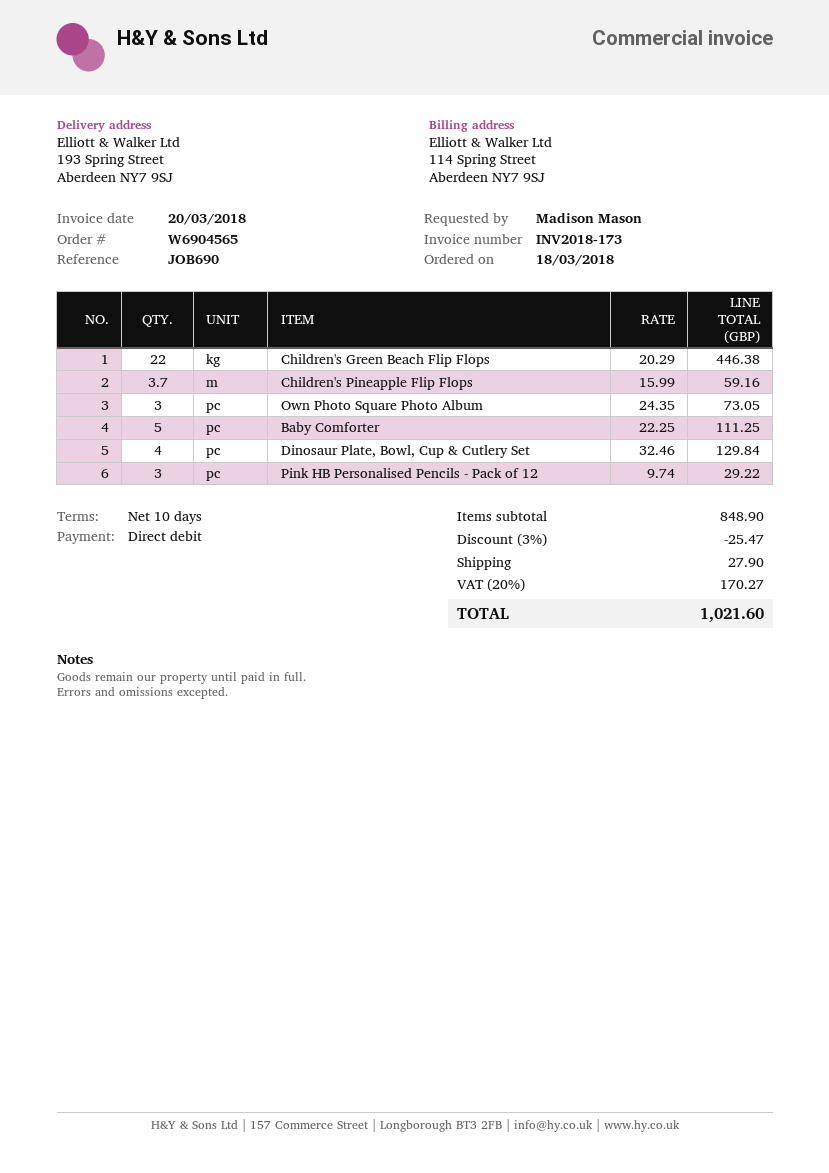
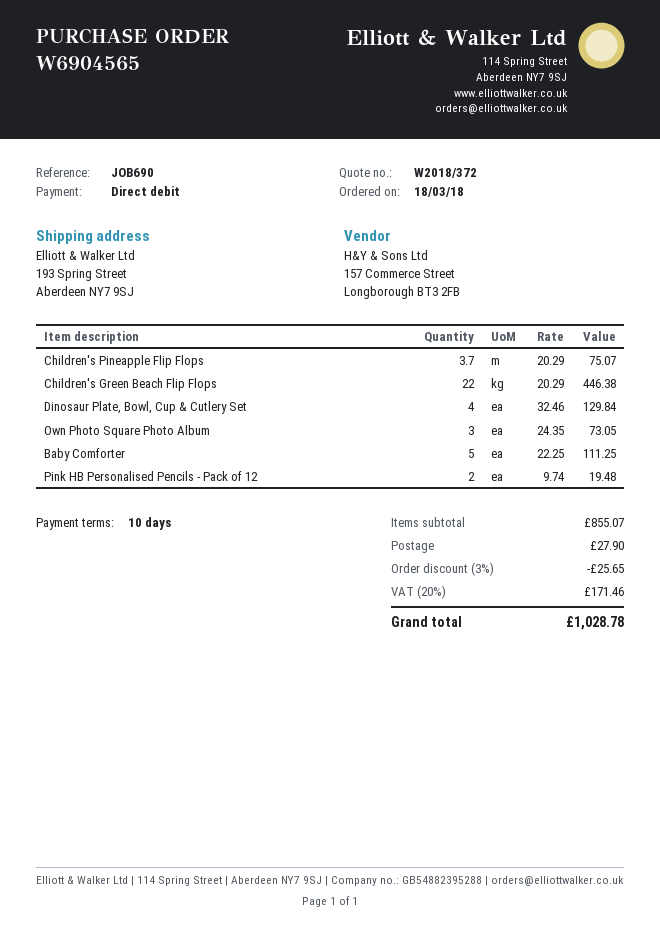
Children's Pineapple Flip Flops: 3.7 x 15.99 = 59.16 -> 3.7 x 20.29 = 75.07
Pink HB Personalised Pencils - Pack of 12: 3 x 9.74 = 29.22 -> 2 x 9.74 = 19.48
subtotal: 848.90 -> 855.07
discount: 3% = 25.47 -> 3% = 25.65
tax: 20% = 170.27 -> 20% = 171.46
total: 1021.60 -> 1028.78

